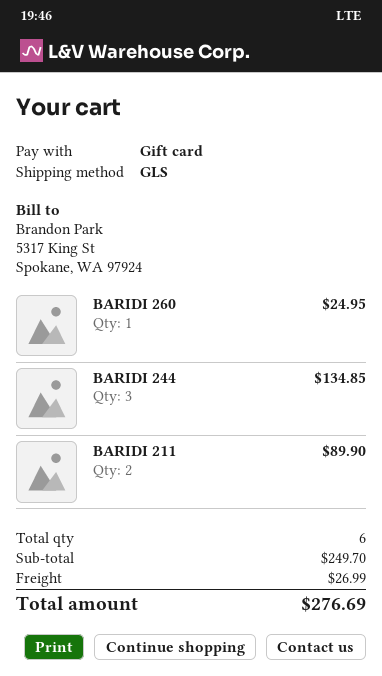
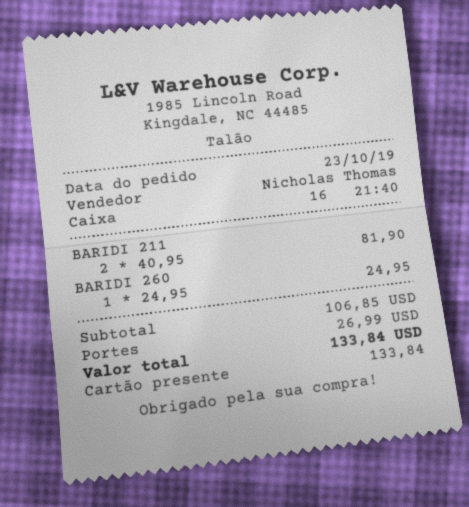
BARIDI 244: 3 for 134.85 -> none
BARIDI 211: 2 for 89.90 -> 2 for 81.90
subtotal: 249.70 -> 106.85
total: 276.69 -> 133.84

